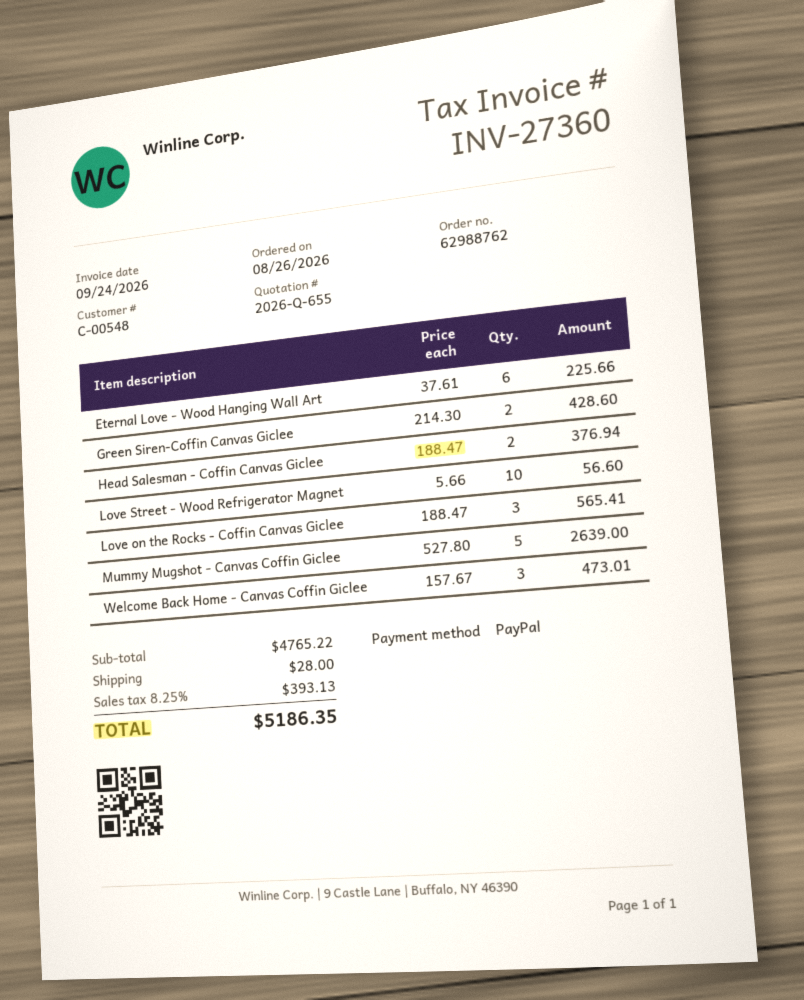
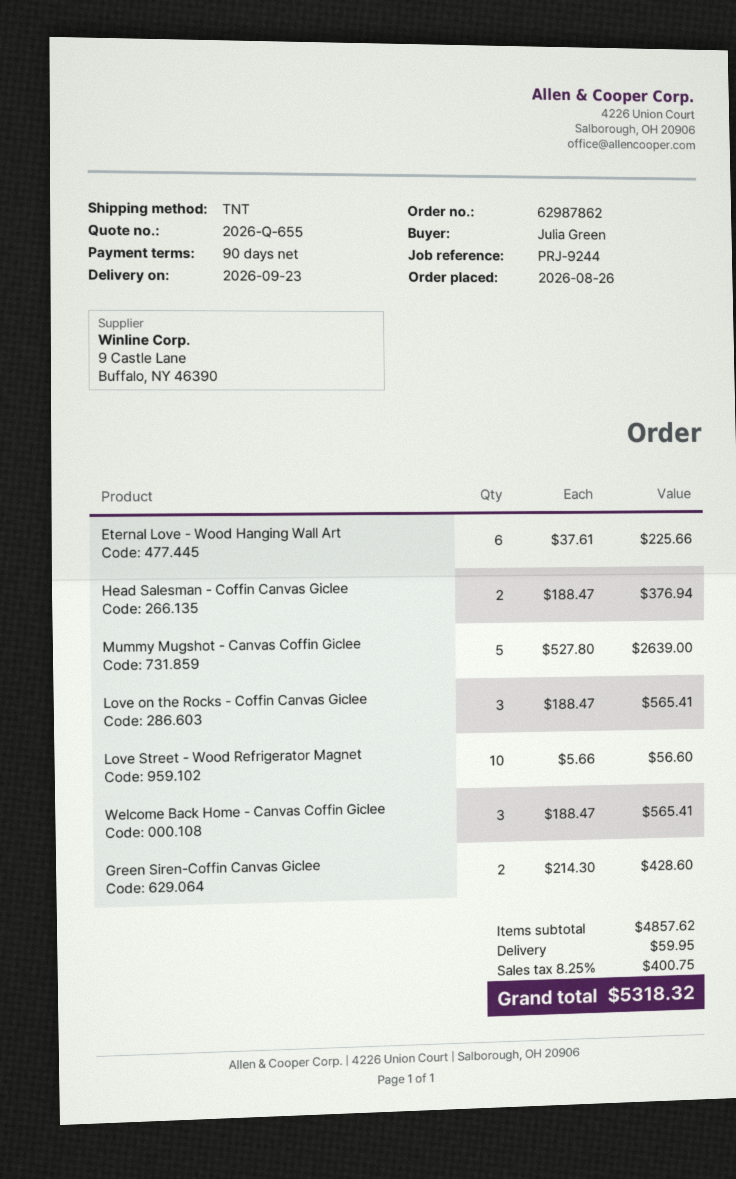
order number: 62988762 -> 62987862
Welcome Back Home - Canvas Coffin Giclee: 3 x 157.67 = 473.01 -> 3 x 188.47 = 565.41
subtotal: 4765.22 -> 4857.62
shipping: 28.00 -> 59.95
tax: 8.25% = 393.13 -> 8.25% = 400.75
total: 5186.35 -> 5318.32

